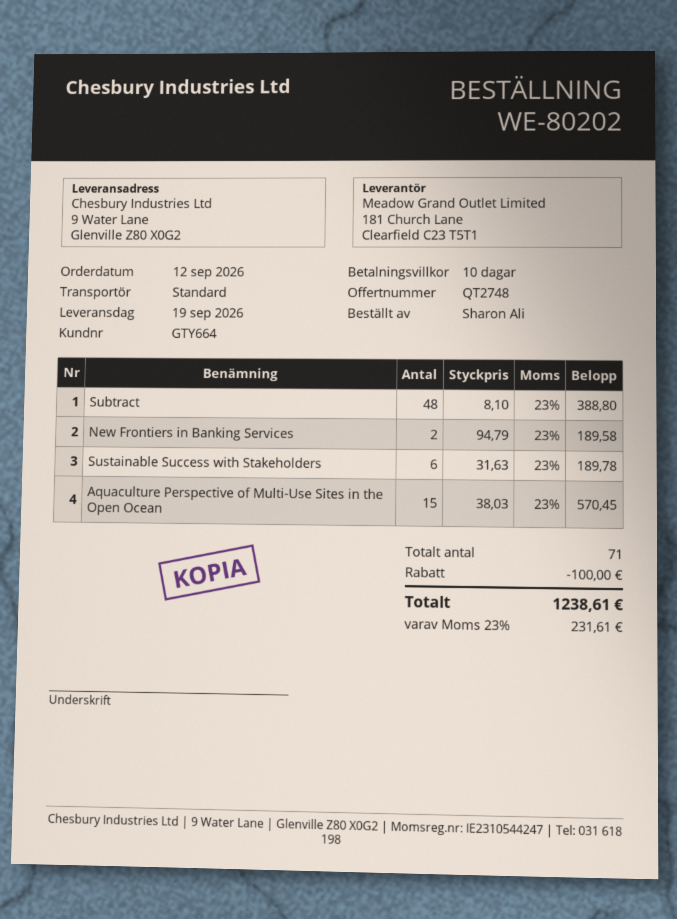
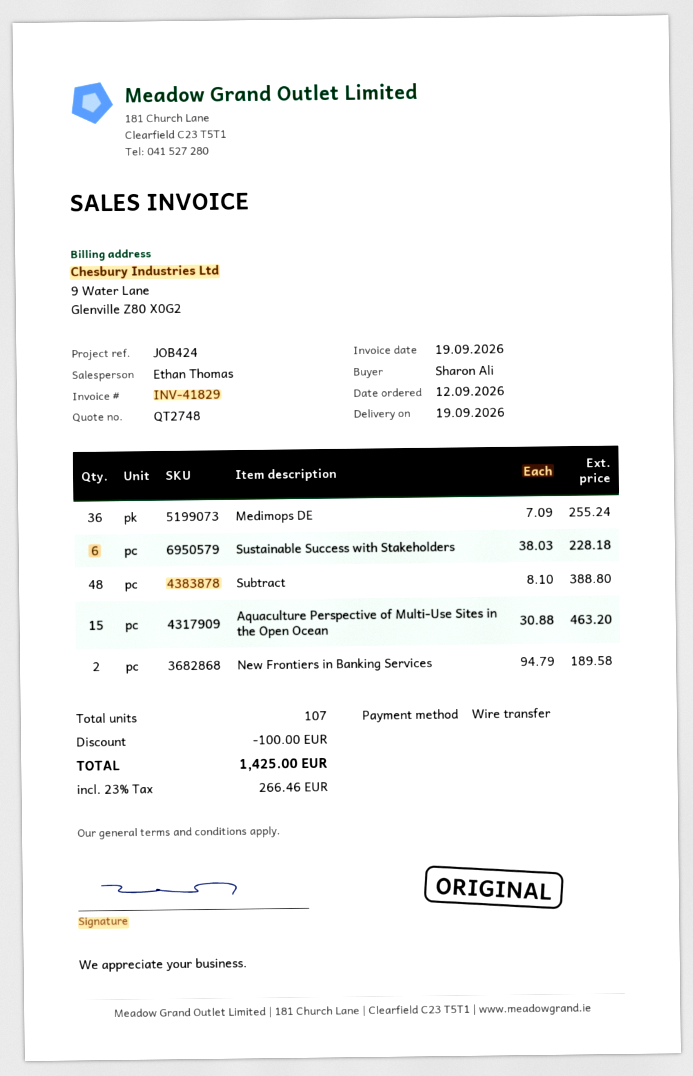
Sustainable Success with Stakeholders: 6 x 31.63 = 189.78 -> 6 x 38.03 = 228.18
Aquaculture Perspective of Multi-Use Sites in the Open Ocean: 15 x 38.03 = 570.45 -> 15 x 30.88 = 463.20
Medimops DE: none -> 36 x 7.09 = 255.24
total quantity: 71 -> 107
tax: 23% = 231.61 -> 23% = 266.46
total: 1238.61 -> 1425.00

